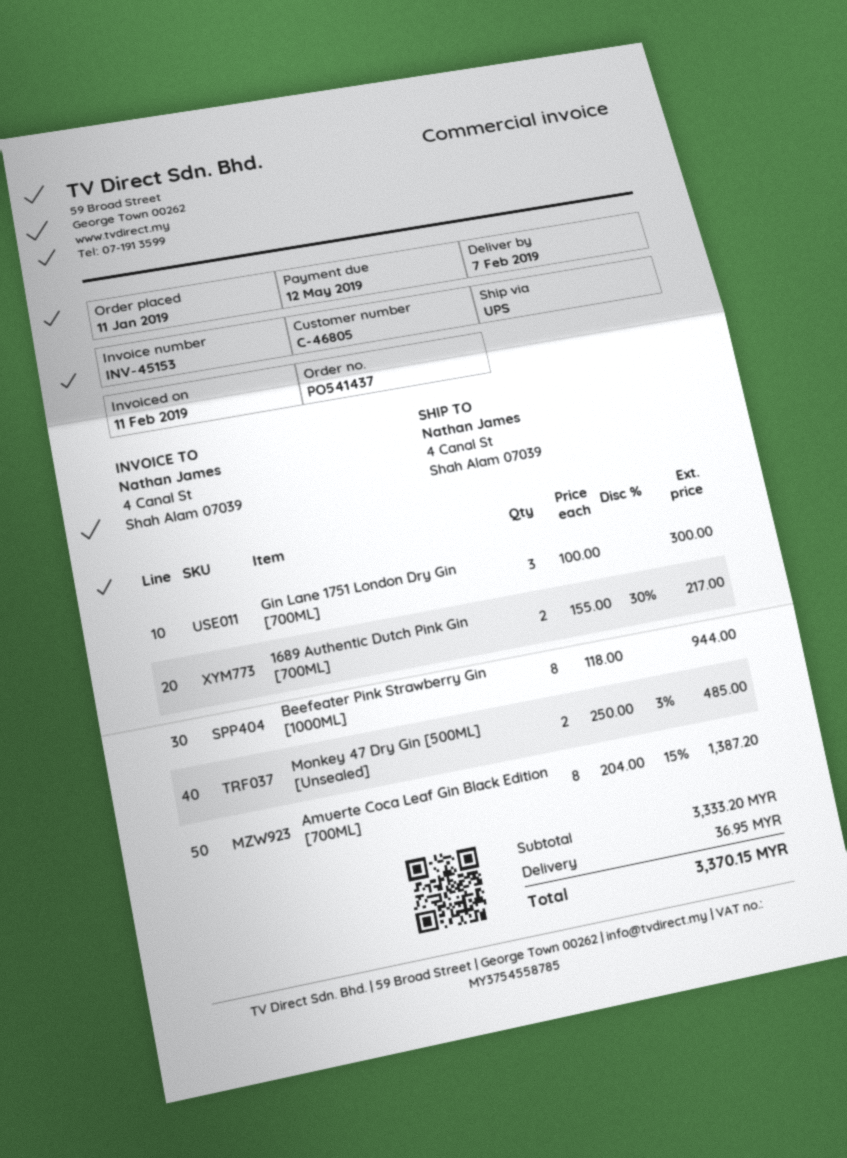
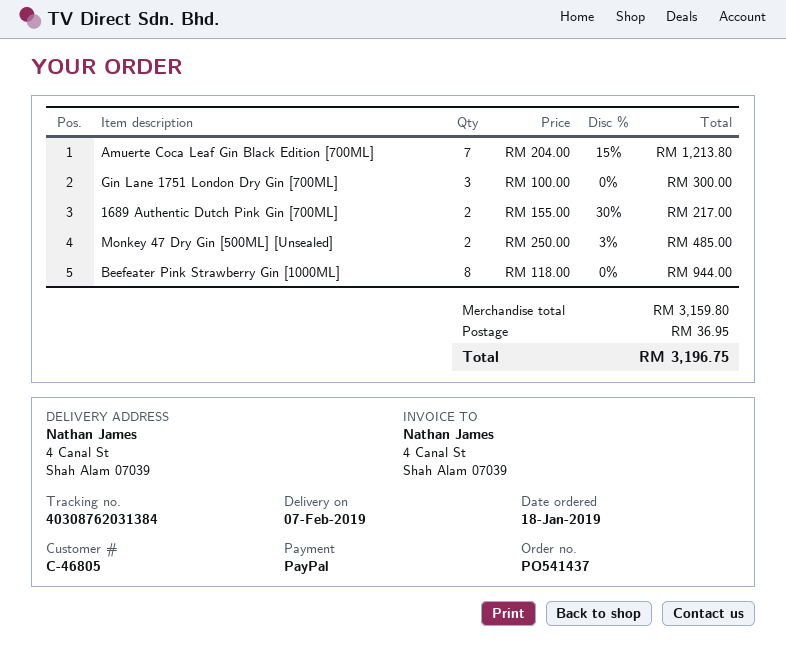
order date: 2019-01-11 -> 2019-01-18
Amuerte Coca Leaf Gin Black Edition [700ML]: 8 x 204.00 - 15% = 1387.20 -> 7 x 204.00 - 15% = 1213.80
subtotal: 3333.20 -> 3159.80
total: 3370.15 -> 3196.75

